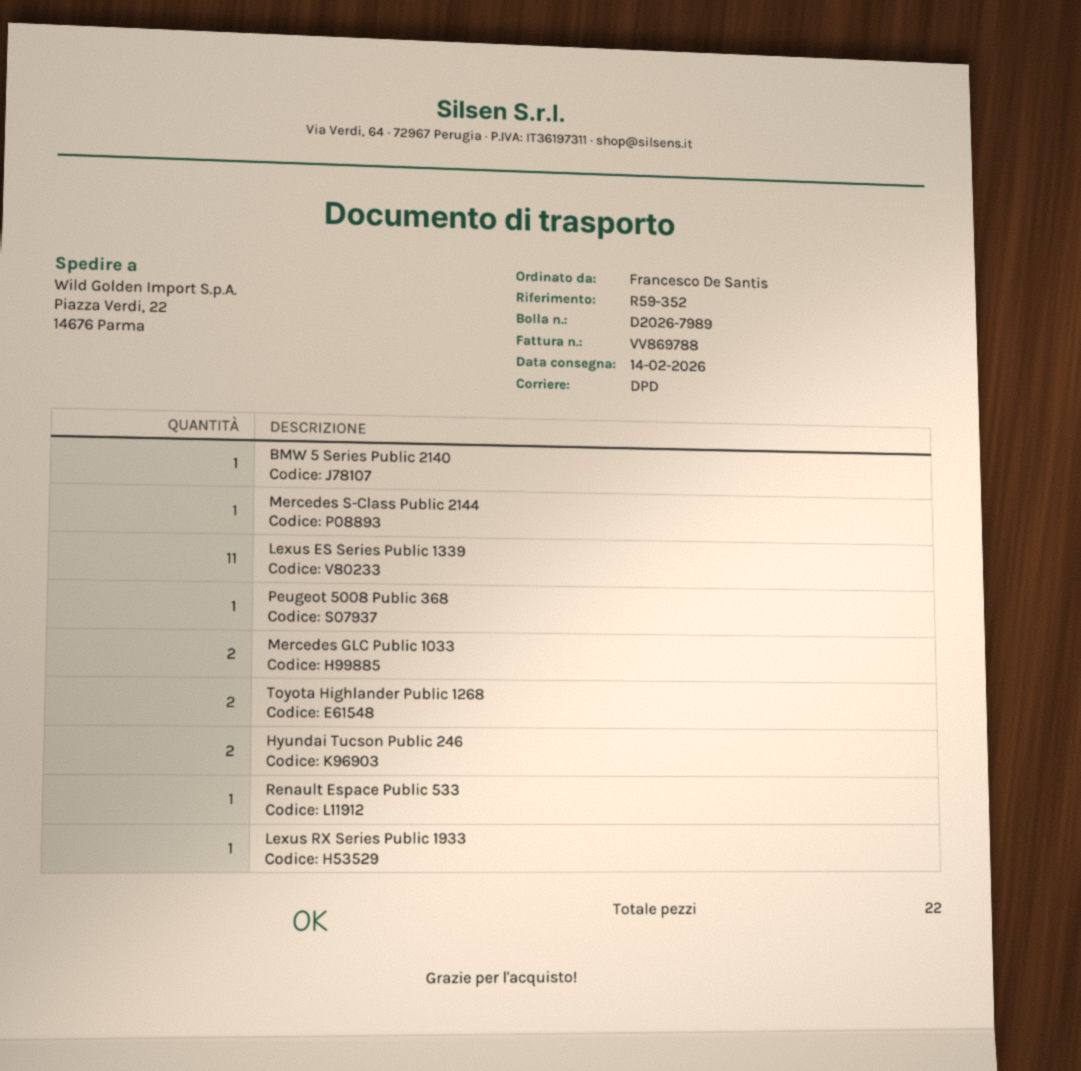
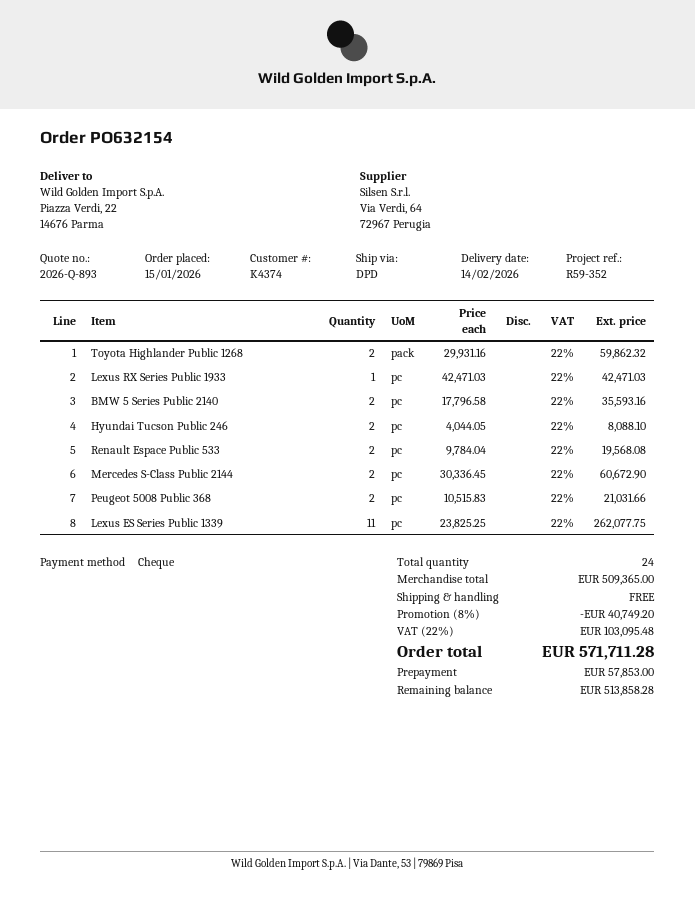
BMW 5 Series Public 2140: 1 -> 2
Mercedes S-Class Public 2144: 1 -> 2
Peugeot 5008 Public 368: 1 -> 2
Mercedes GLC Public 1033: 2 -> none
Renault Espace Public 533: 1 -> 2
total quantity: 22 -> 24

